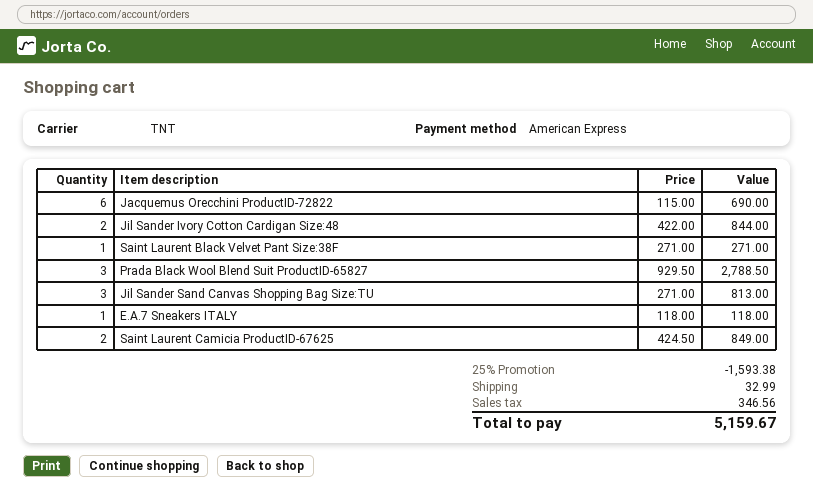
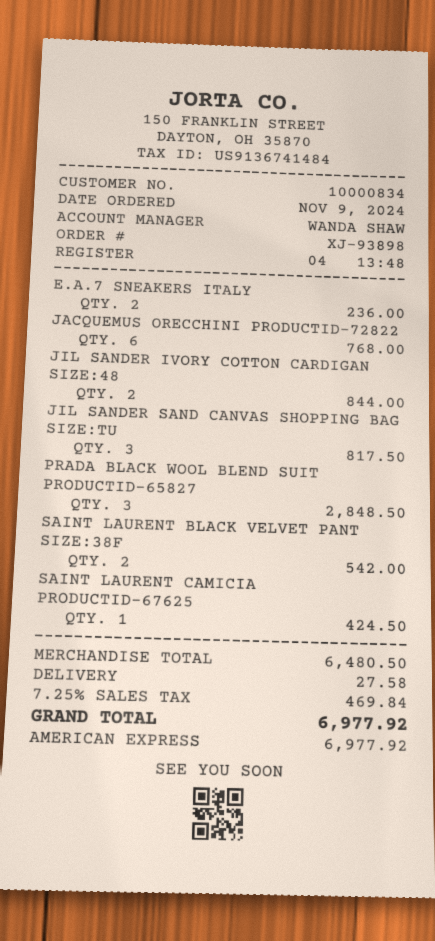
Jacquemus Orecchini ProductID-72822: 6 for 690.00 -> 6 for 768.00
Saint Laurent Black Velvet Pant Size:38F: 1 for 271.00 -> 2 for 542.00
Prada Black Wool Blend Suit ProductID-65827: 3 for 2788.50 -> 3 for 2848.50
Jil Sander Sand Canvas Shopping Bag Size:TU: 3 for 813.00 -> 3 for 817.50
E.A.7 Sneakers ITALY: 1 for 118.00 -> 2 for 236.00
Saint Laurent Camicia ProductID-67625: 2 for 849.00 -> 1 for 424.50
discount: 25% = 1593.38 -> none
shipping: 32.99 -> 27.58
tax: 346.56 -> 469.84
total: 5159.67 -> 6977.92

